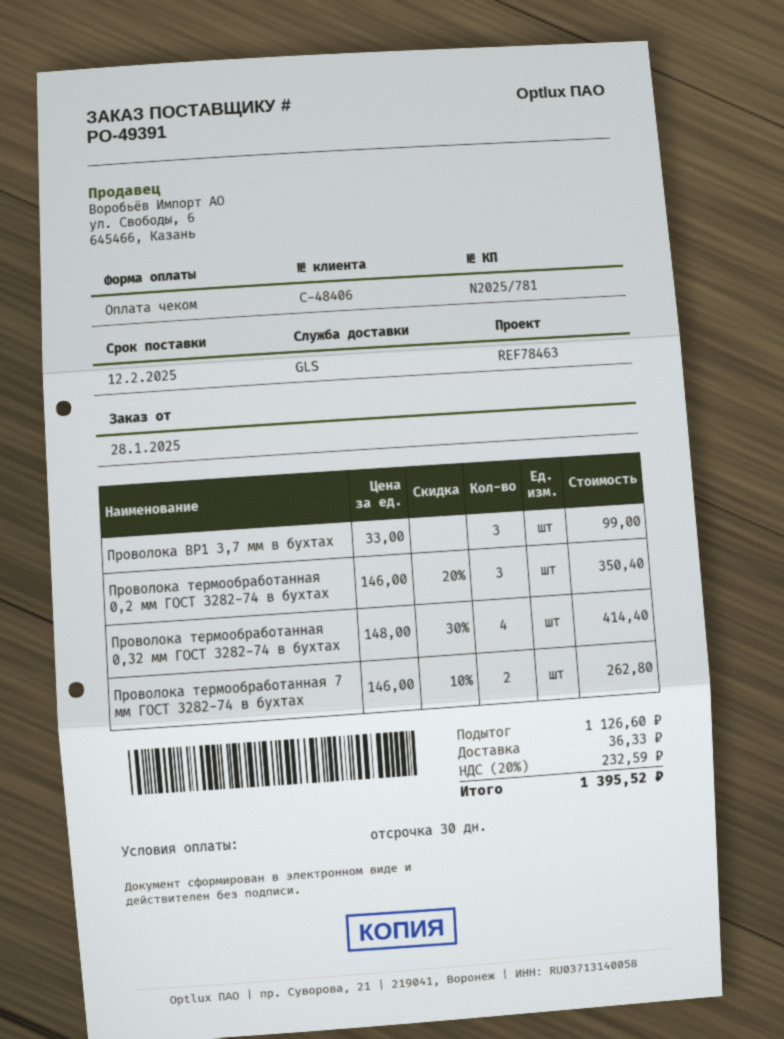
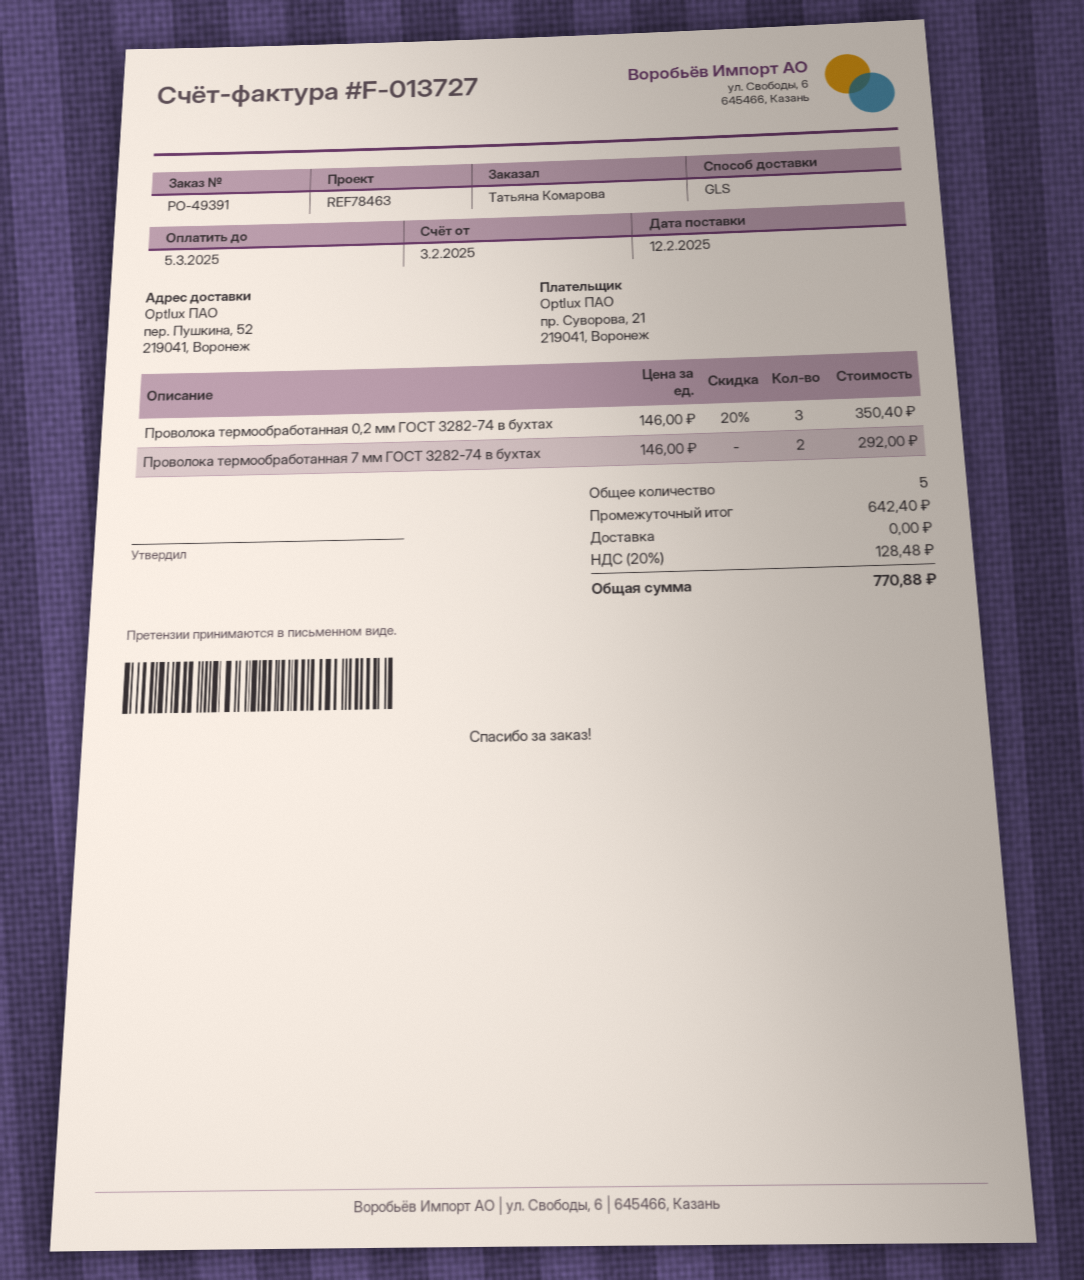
Проволока ВР1 3,7 мм в бухтах: 3 x 33.00 = 99.00 -> none
Проволока термообработанная 0,32 мм ГОСТ 3282-74 в бухтах: 4 x 148.00 - 30% = 414.40 -> none
Проволока термообработанная 7 мм ГОСТ 3282-74 в бухтах: 2 x 146.00 - 10% = 262.80 -> 2 x 146.00 = 292.00
subtotal: 1126.60 -> 642.40
shipping: 36.33 -> 0.00
tax: 20% = 232.59 -> 20% = 128.48
total: 1395.52 -> 770.88

